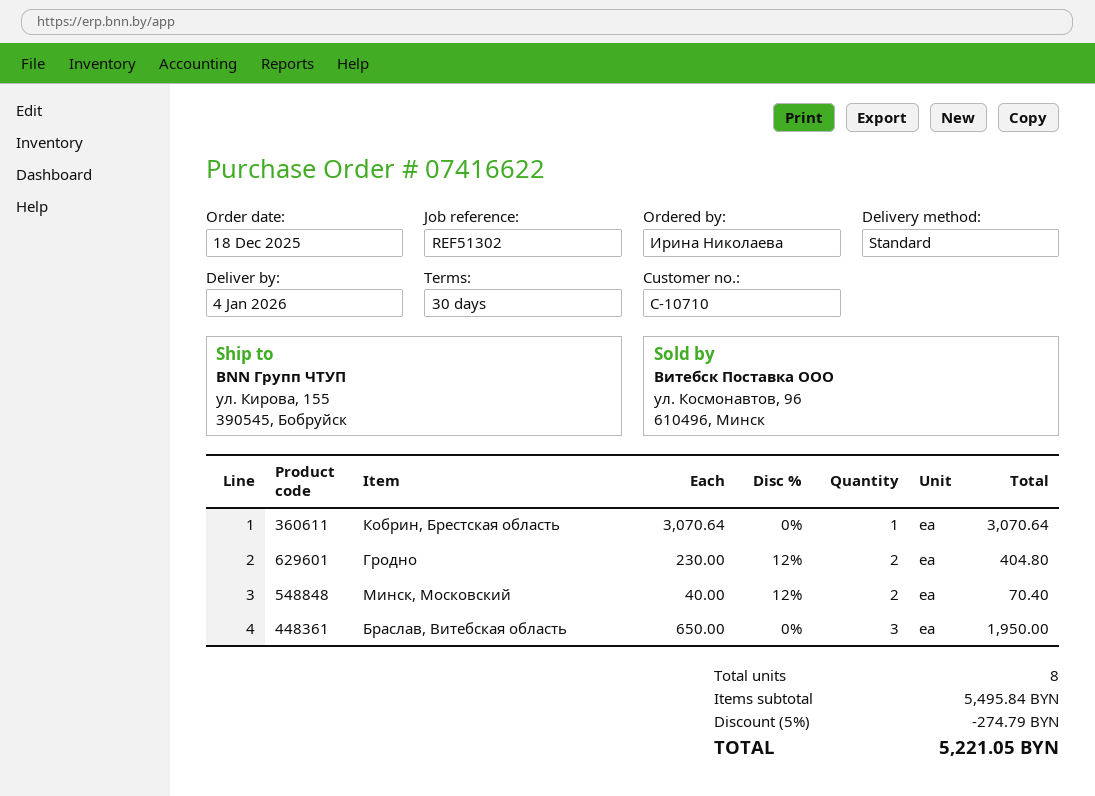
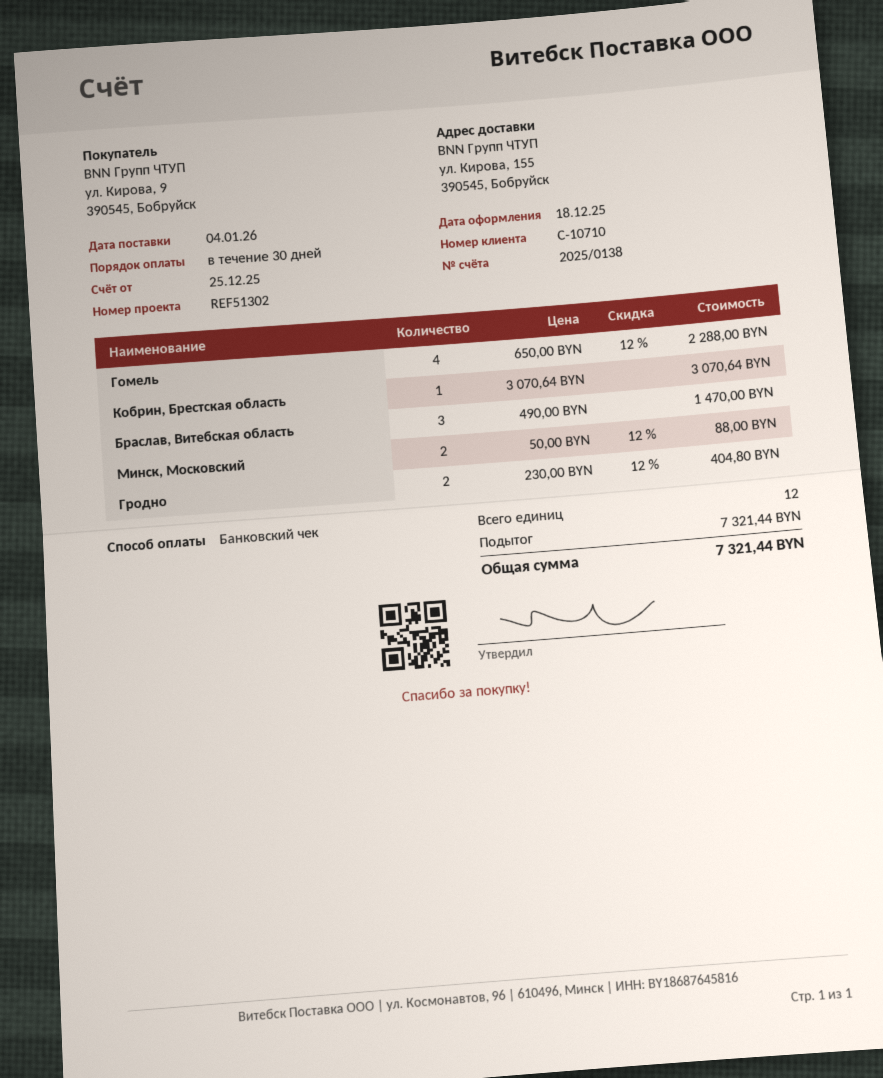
Минск, Московский: 2 x 40.00 - 12% = 70.40 -> 2 x 50.00 - 12% = 88.00
Браслав, Витебская область: 3 x 650.00 = 1950.00 -> 3 x 490.00 = 1470.00
Гомель: none -> 4 x 650.00 - 12% = 2288.00
total quantity: 8 -> 12
subtotal: 5495.84 -> 7321.44
discount: 5% = 274.79 -> none
total: 5221.05 -> 7321.44

